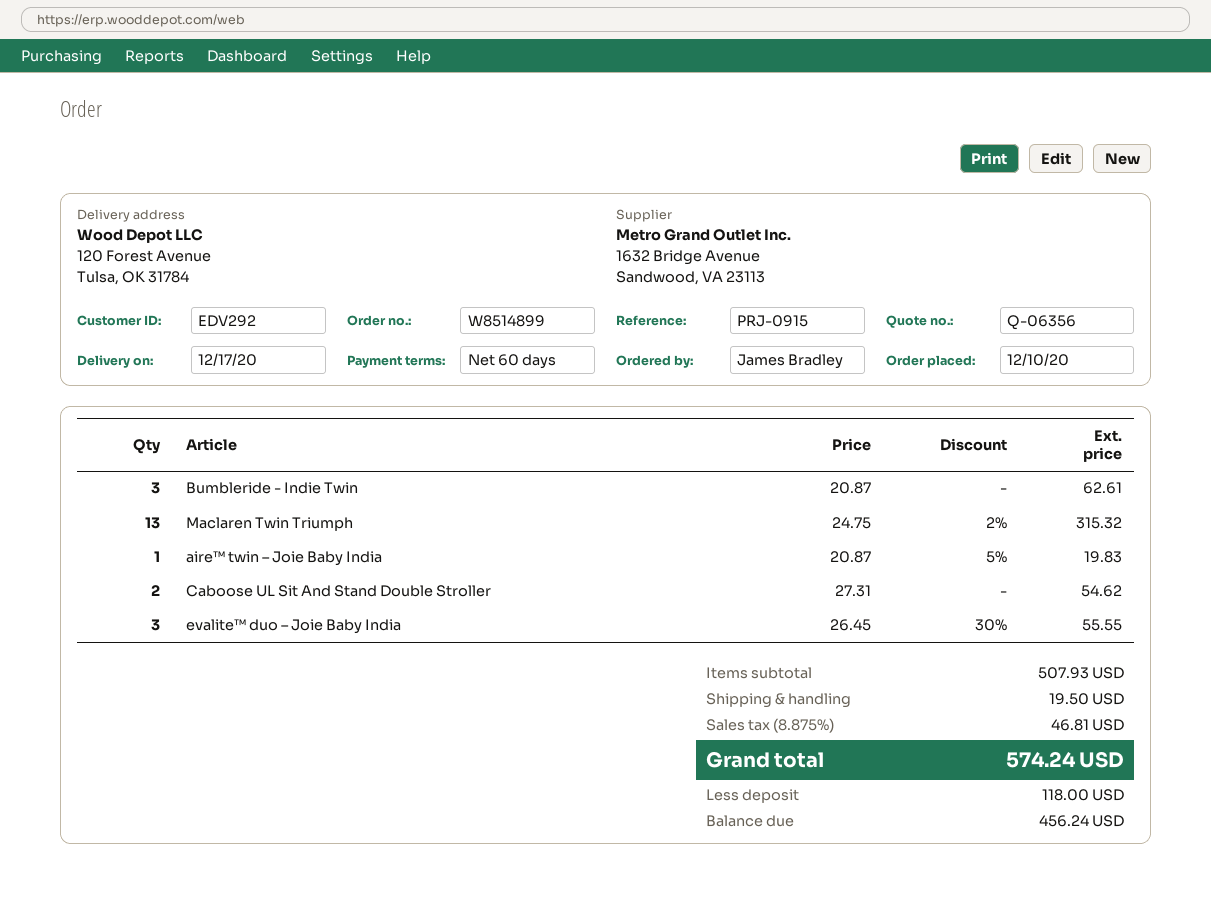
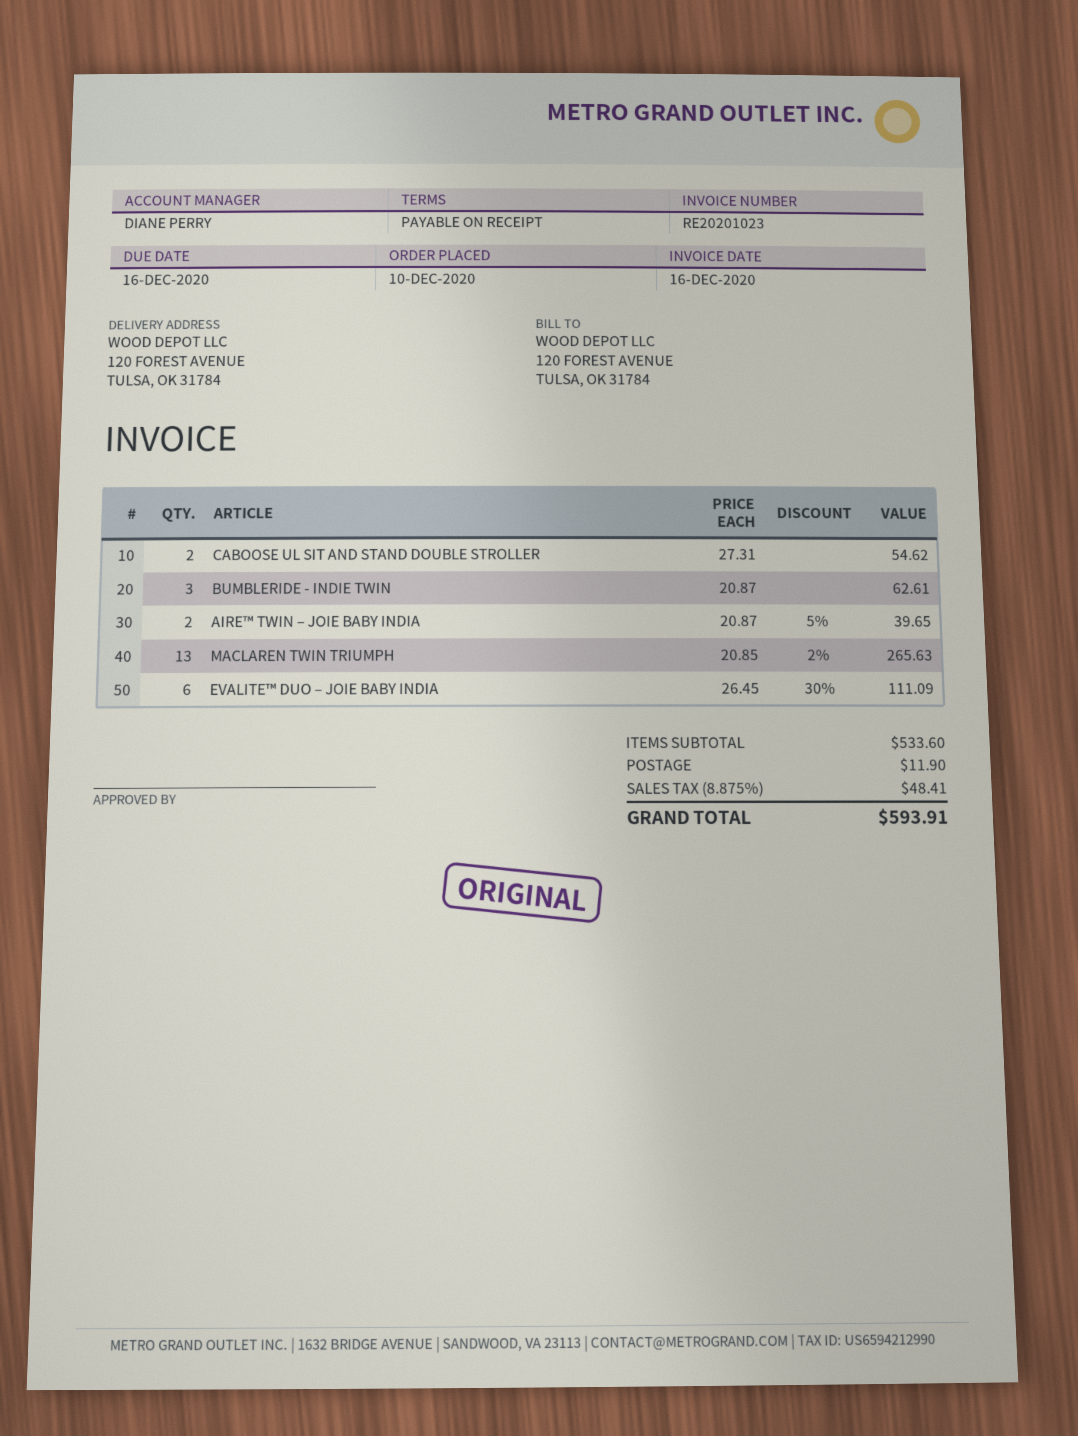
payment terms: 60 days -> on receipt
Maclaren Twin Triumph: 13 x 24.75 - 2% = 315.32 -> 13 x 20.85 - 2% = 265.63
aire™ twin – Joie Baby India: 1 x 20.87 - 5% = 19.83 -> 2 x 20.87 - 5% = 39.65
evalite™ duo – Joie Baby India: 3 x 26.45 - 30% = 55.55 -> 6 x 26.45 - 30% = 111.09
subtotal: 507.93 -> 533.60
shipping: 19.50 -> 11.90
tax: 8.875% = 46.81 -> 8.875% = 48.41
total: 574.24 -> 593.91

